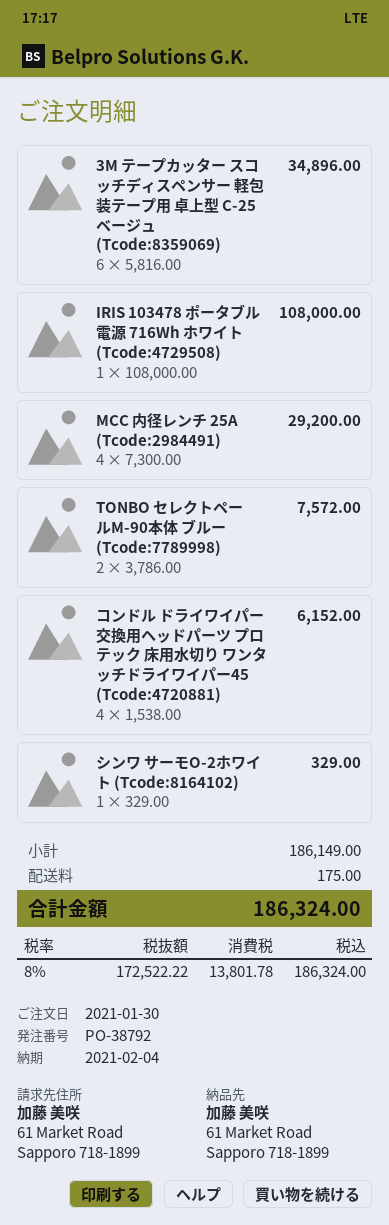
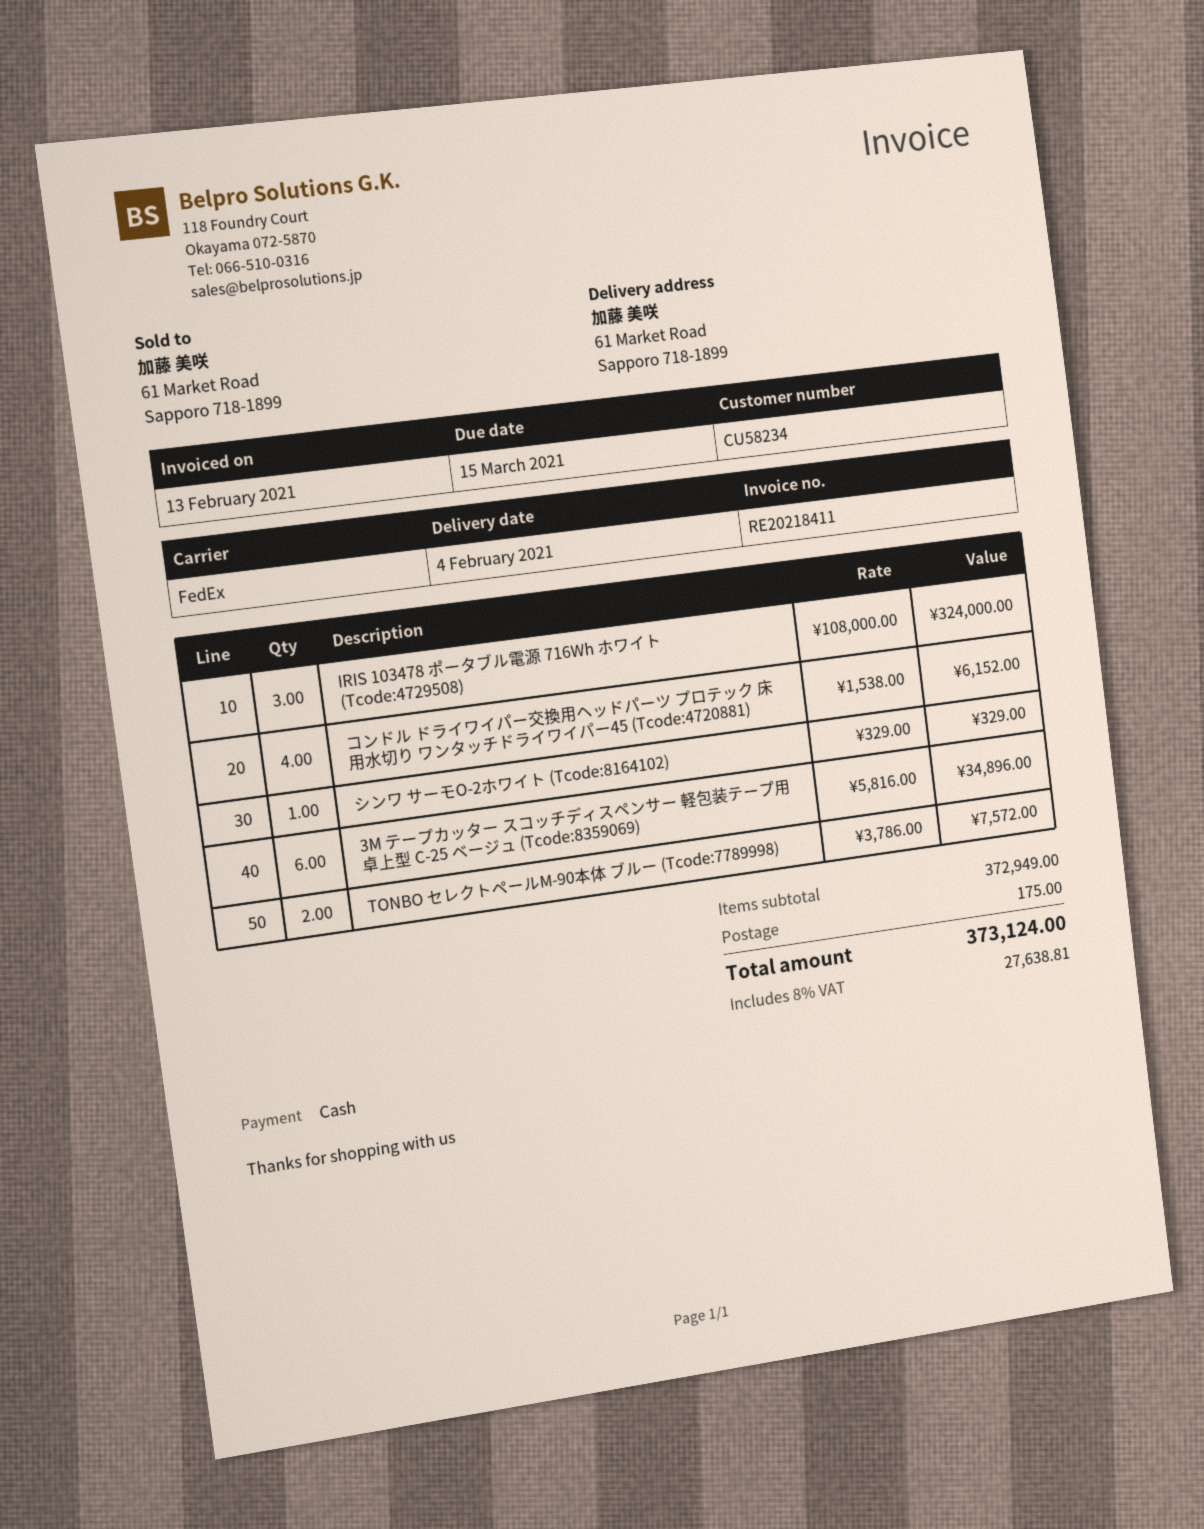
IRIS 103478 ポータブル電源 716Wh ホワイト (Tcode:4729508): 1 x 108000.00 = 108000.00 -> 3 x 108000.00 = 324000.00
MCC 内径レンチ 25A (Tcode:2984491): 4 x 7300.00 = 29200.00 -> none
subtotal: 186149.00 -> 372949.00
tax: 8% = 13801.78 -> 8% = 27638.81
total: 186324.00 -> 373124.00

